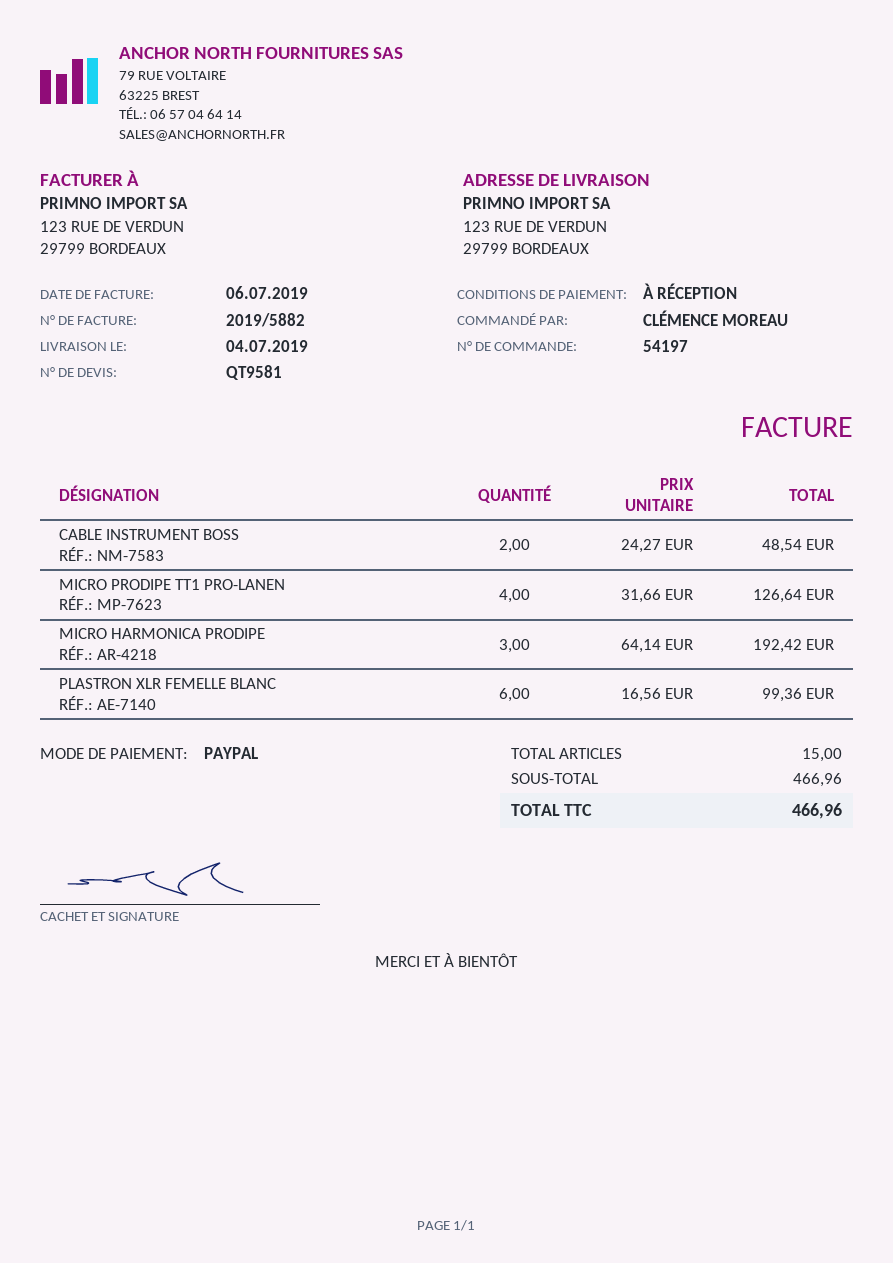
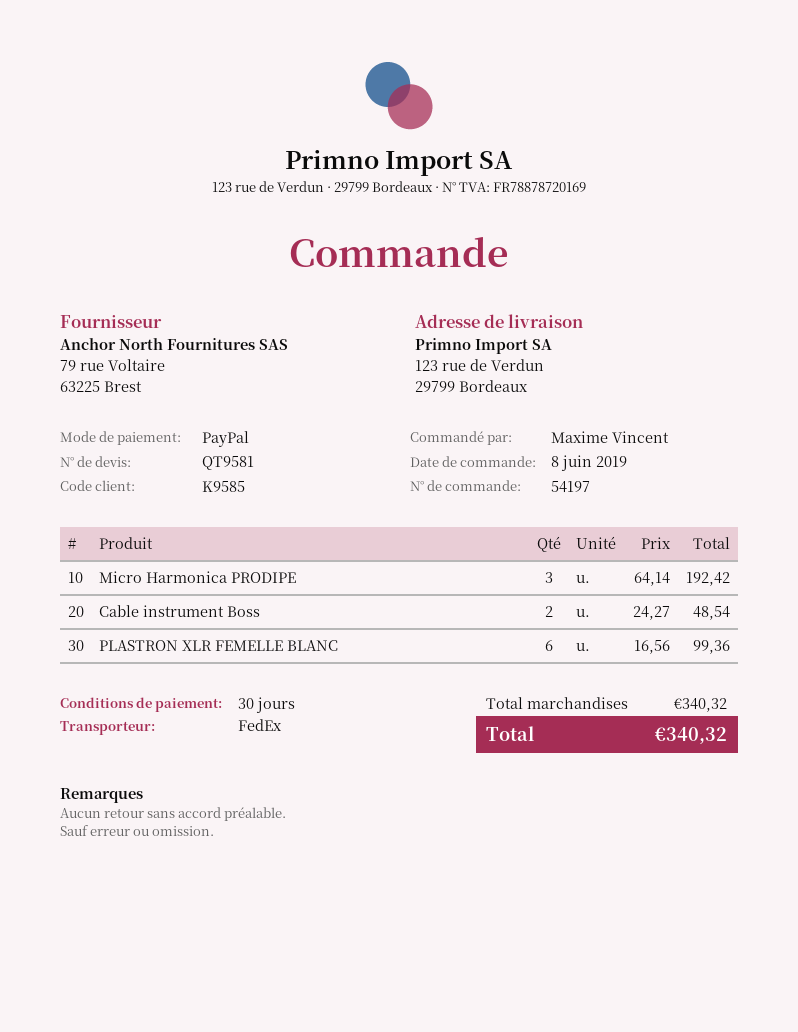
payment terms: on receipt -> 30 days
ordered by: CLÉMENCE MOREAU -> Maxime Vincent
MICRO PRODIPE TT1 PRO-LANEN: 4 x 31.66 = 126.64 -> none
subtotal: 466.96 -> 340.32
total: 466.96 -> 340.32

